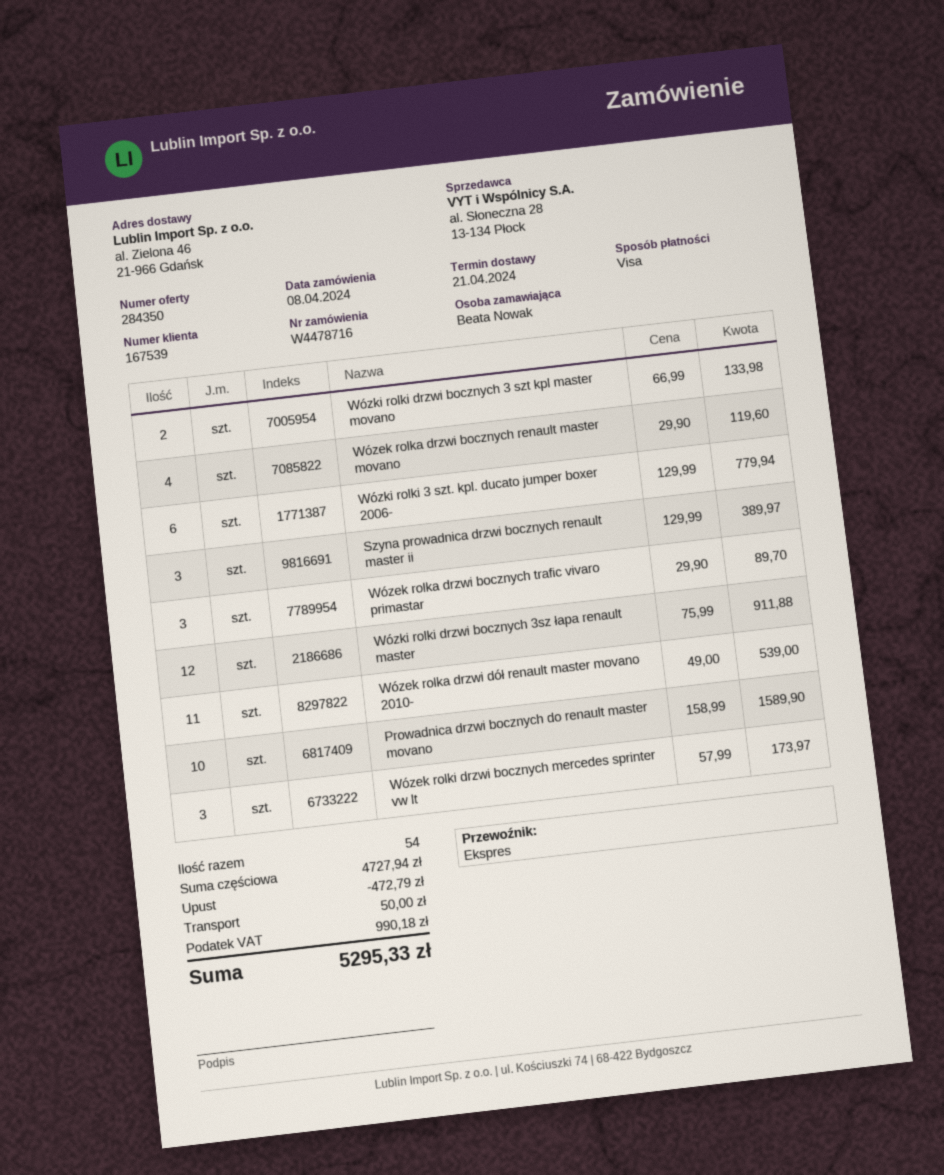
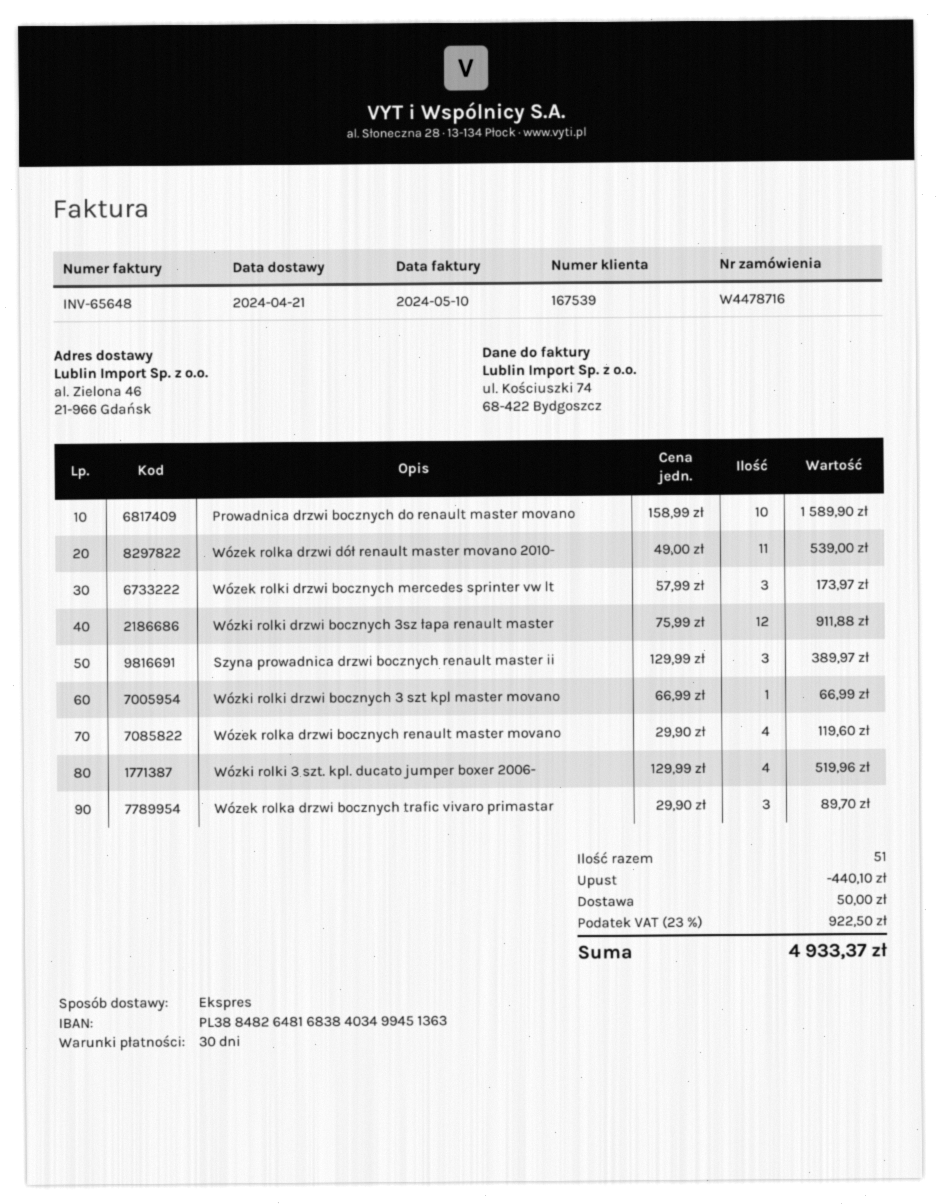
Wózki rolki drzwi bocznych 3 szt kpl master movano: 2 x 66.99 = 133.98 -> 1 x 66.99 = 66.99
Wózki rolki 3 szt. kpl. ducato jumper boxer 2006-: 6 x 129.99 = 779.94 -> 4 x 129.99 = 519.96
total quantity: 54 -> 51
discount: 472.79 -> 440.10
tax: 990.18 -> 922.50
total: 5295.33 -> 4933.37

